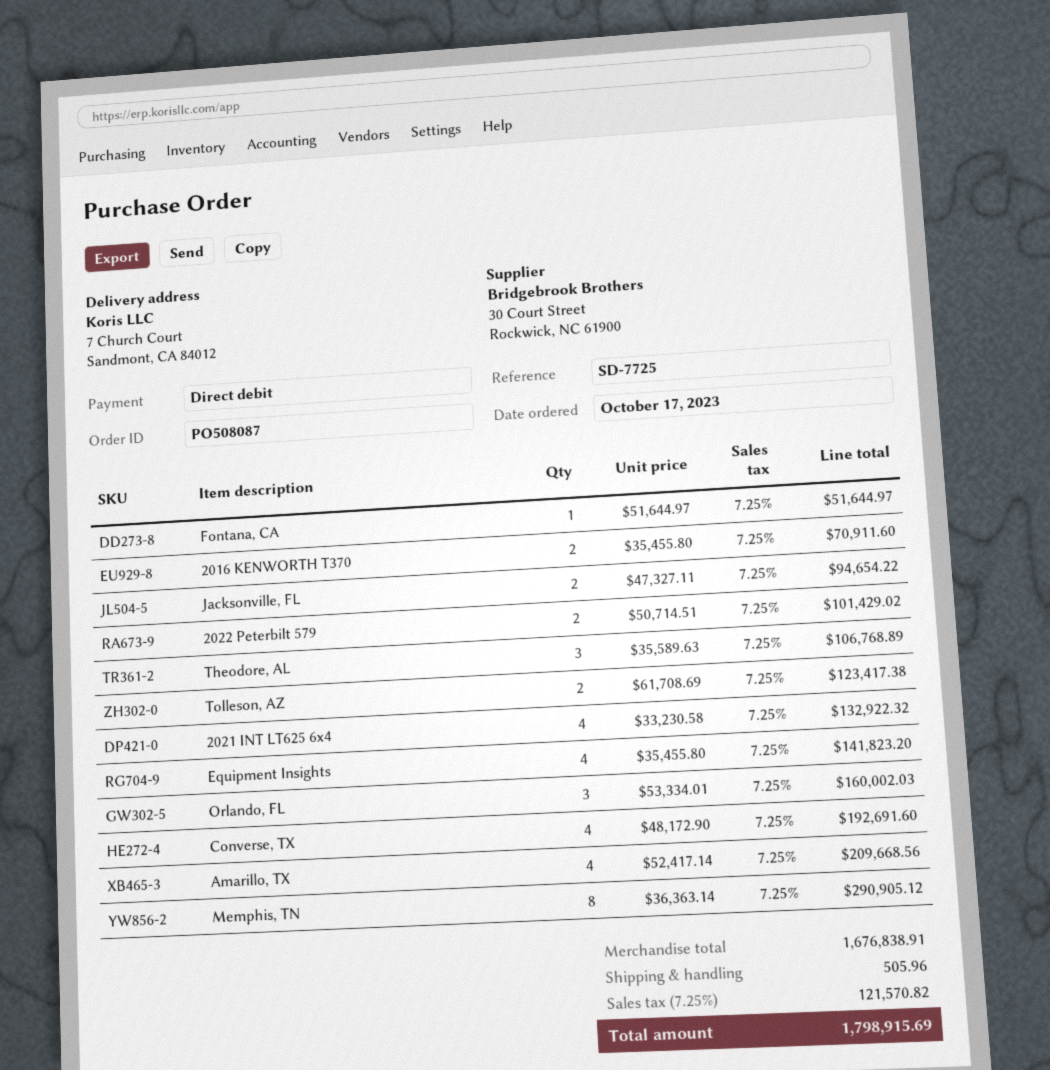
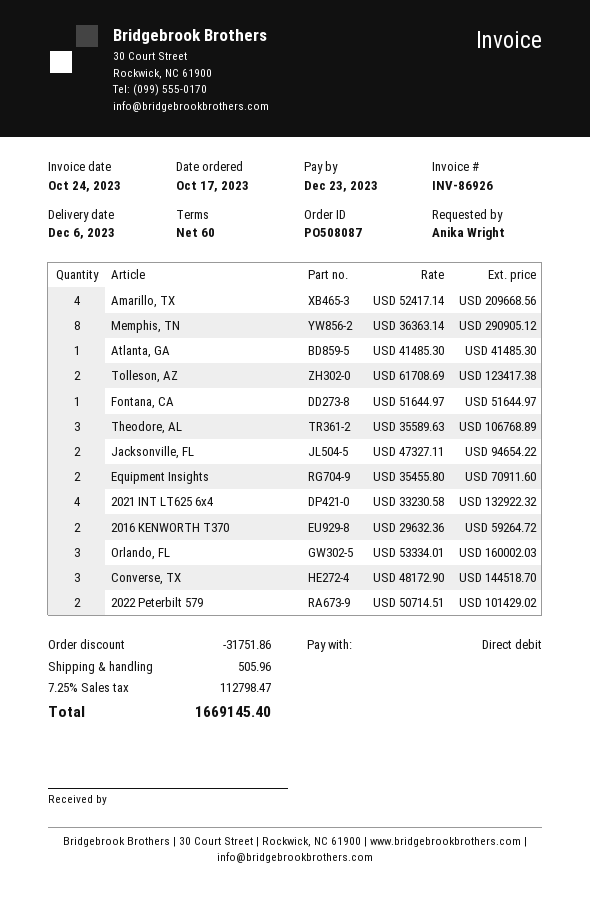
2016 KENWORTH T370: 2 x 35455.80 = 70911.60 -> 2 x 29632.36 = 59264.72
Equipment Insights: 4 x 35455.80 = 141823.20 -> 2 x 35455.80 = 70911.60
Converse, TX: 4 x 48172.90 = 192691.60 -> 3 x 48172.90 = 144518.70
Atlanta, GA: none -> 1 x 41485.30 = 41485.30
discount: none -> 31751.86
tax: 7.25% = 121570.82 -> 7.25% = 112798.47
total: 1798915.69 -> 1669145.40

